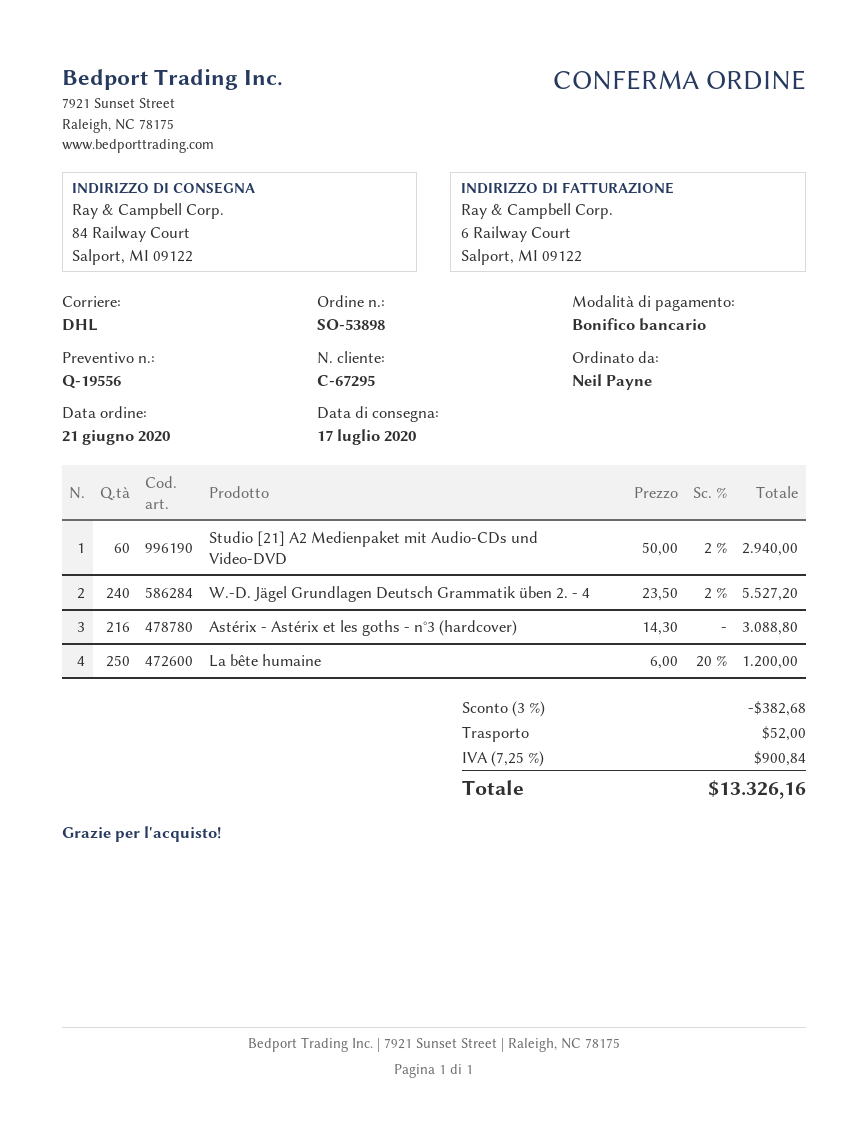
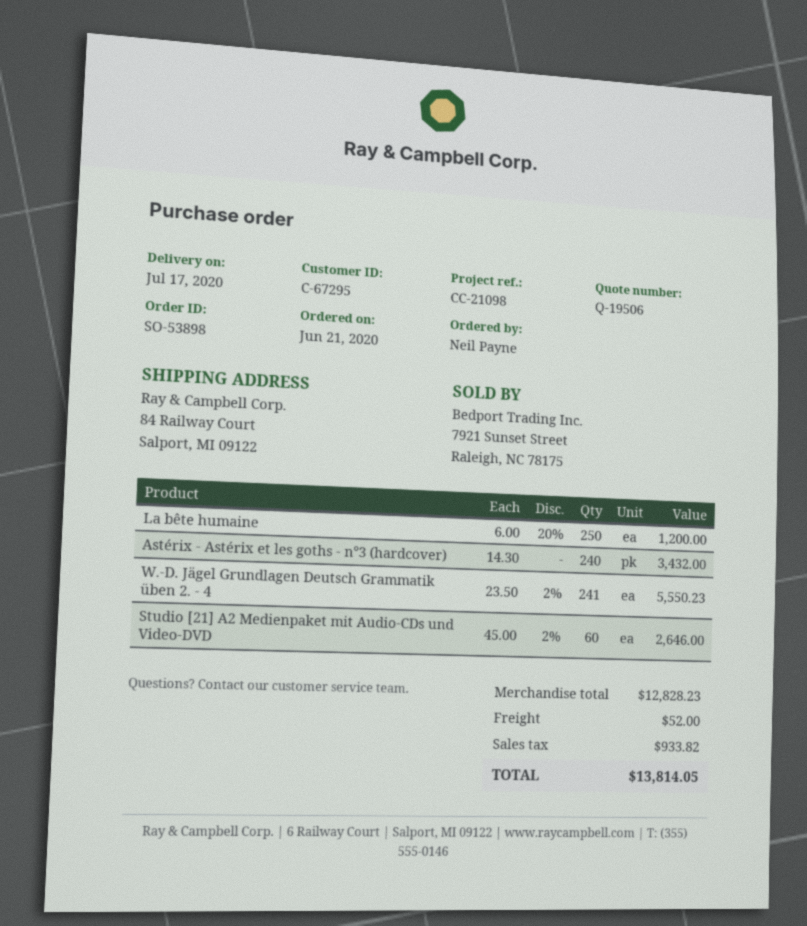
quote number: Q-19556 -> Q-19506
Studio [21] A2 Medienpaket mit Audio-CDs und Video-DVD: 60 x 50.00 - 2% = 2940.00 -> 60 x 45.00 - 2% = 2646.00
W.-D. Jägel Grundlagen Deutsch Grammatik üben 2. - 4: 240 x 23.50 - 2% = 5527.20 -> 241 x 23.50 - 2% = 5550.23
Astérix - Astérix et les goths - n°3 (hardcover): 216 x 14.30 = 3088.80 -> 240 x 14.30 = 3432.00
discount: 3% = 382.68 -> none
tax: 900.84 -> 933.82
total: 13326.16 -> 13814.05

